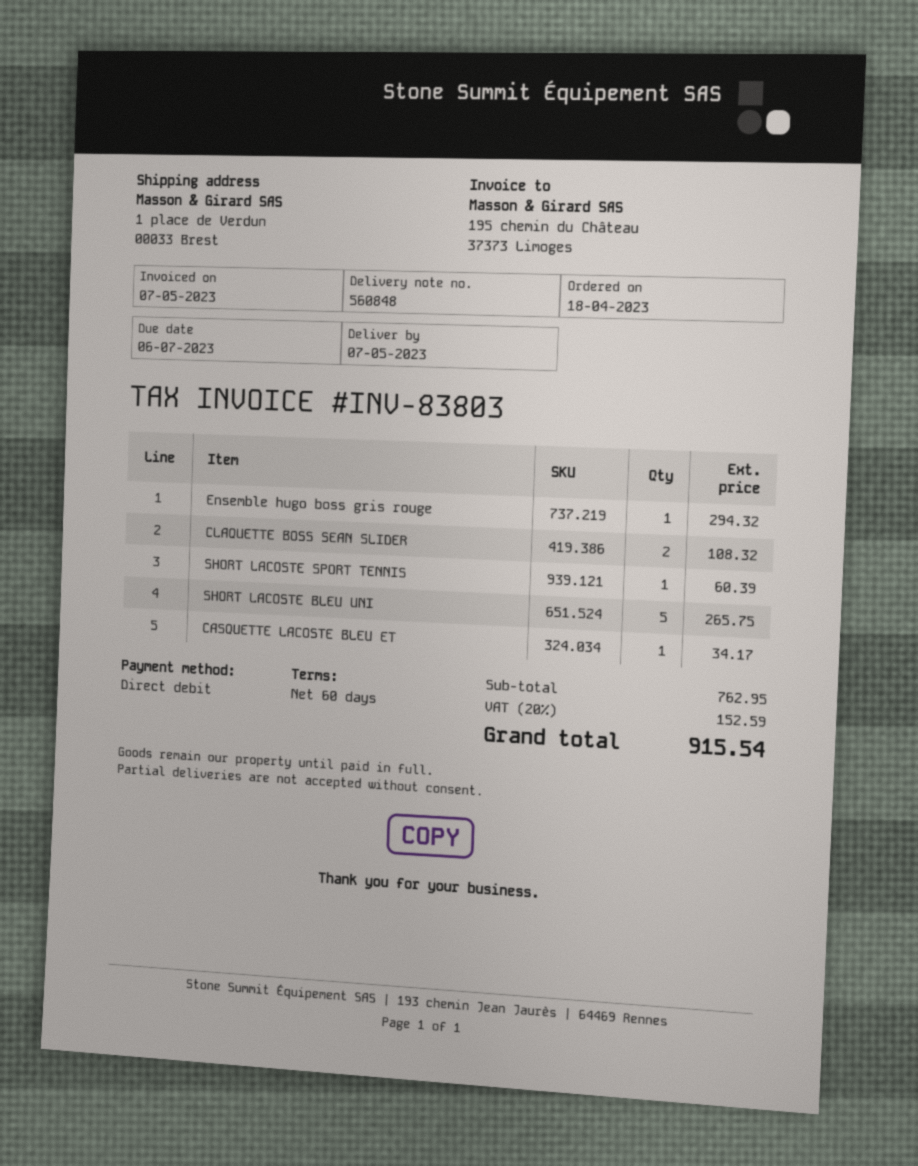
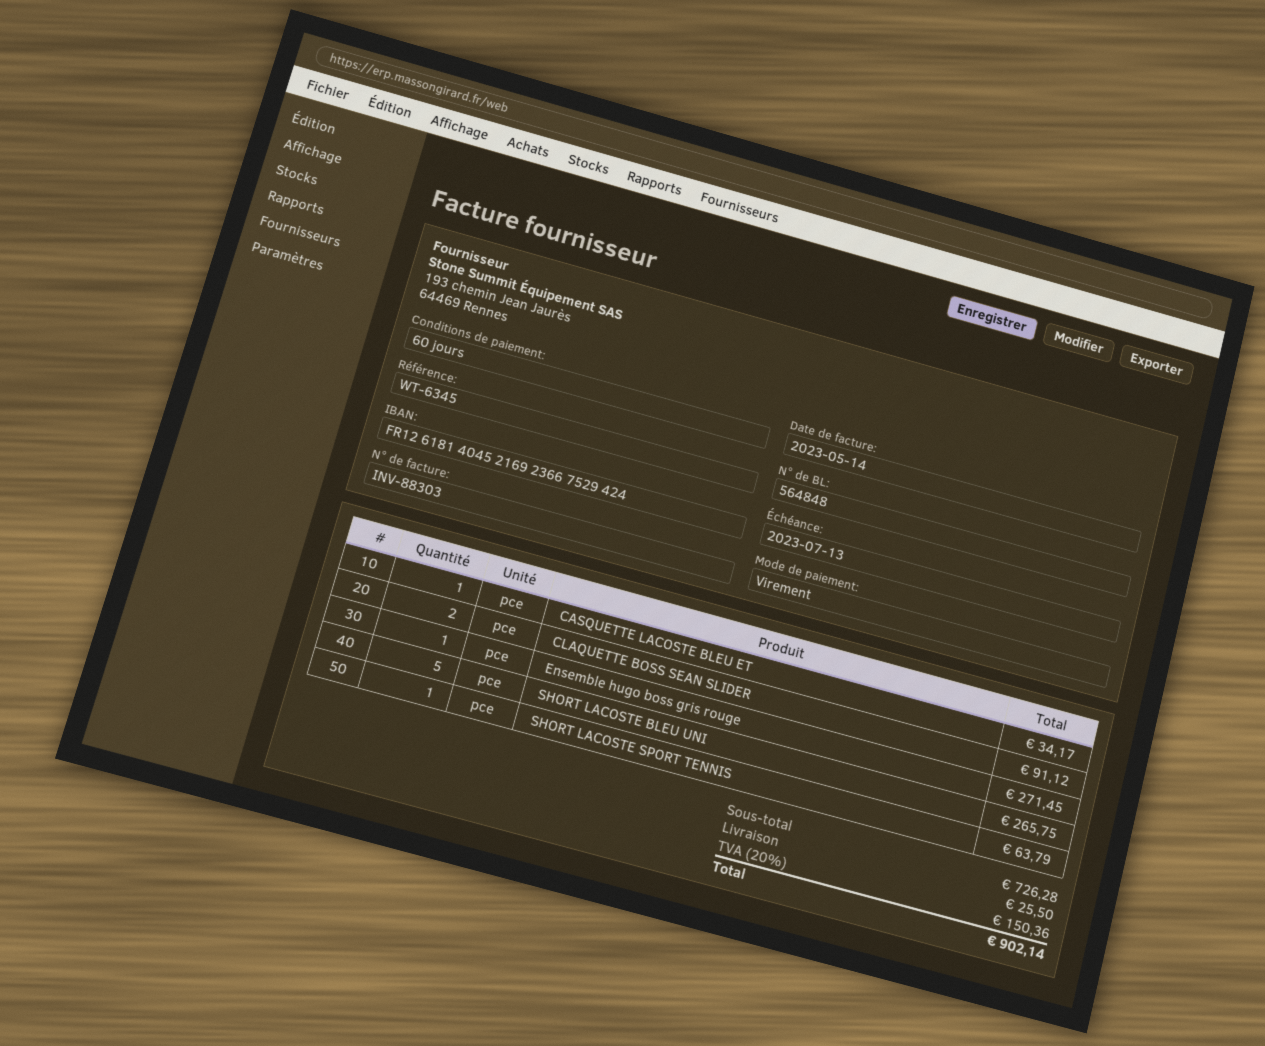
delivery note number: 560848 -> 564848
invoice number: INV-83803 -> INV-88303
invoice date: 2023-05-07 -> 2023-05-14
due date: 2023-07-06 -> 2023-07-13
payment method: direct debit -> bank transfer
Ensemble hugo boss gris rouge: 1 for 294.32 -> 1 for 271.45
CLAQUETTE BOSS SEAN SLIDER: 2 for 108.32 -> 2 for 91.12
SHORT LACOSTE SPORT TENNIS: 1 for 60.39 -> 1 for 63.79
subtotal: 762.95 -> 726.28
shipping: none -> 25.50
tax: 20% = 152.59 -> 20% = 150.36
total: 915.54 -> 902.14

